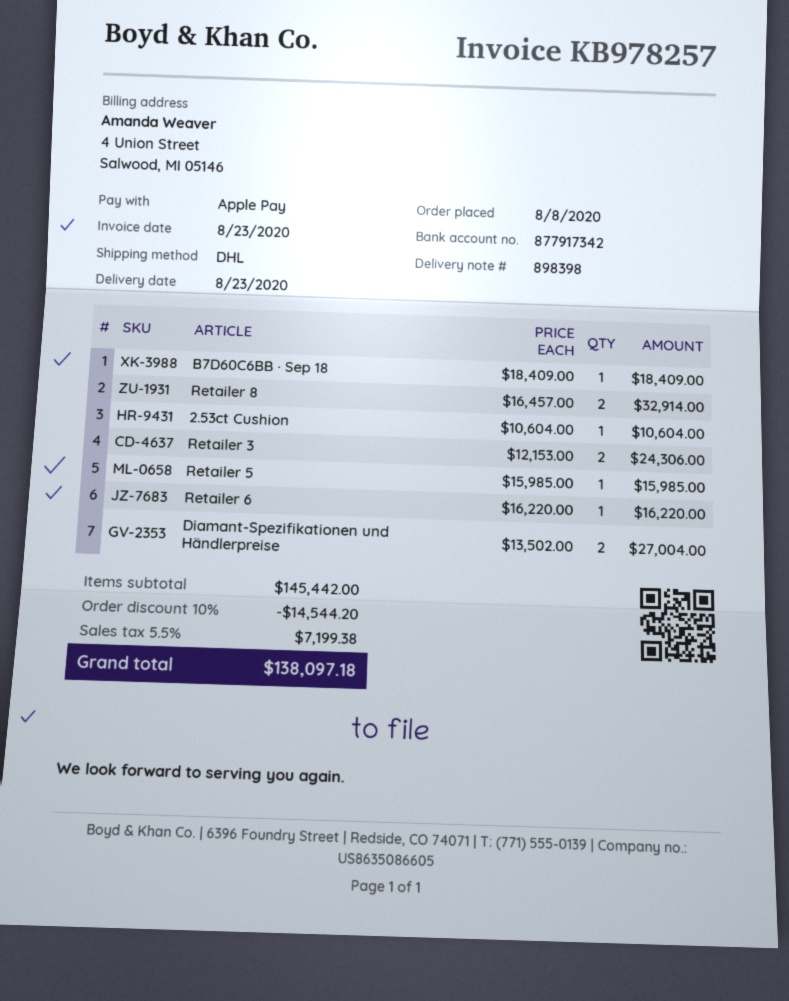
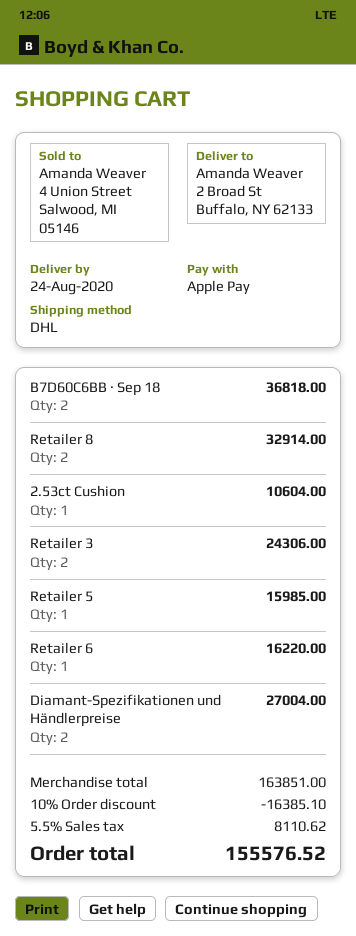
delivery date: 2020-08-23 -> 2020-08-24
B7D60C6BB · Sep 18: 1 for 18409.00 -> 2 for 36818.00
subtotal: 145442.00 -> 163851.00
discount: 10% = 14544.20 -> 10% = 16385.10
tax: 5.5% = 7199.38 -> 5.5% = 8110.62
total: 138097.18 -> 155576.52

